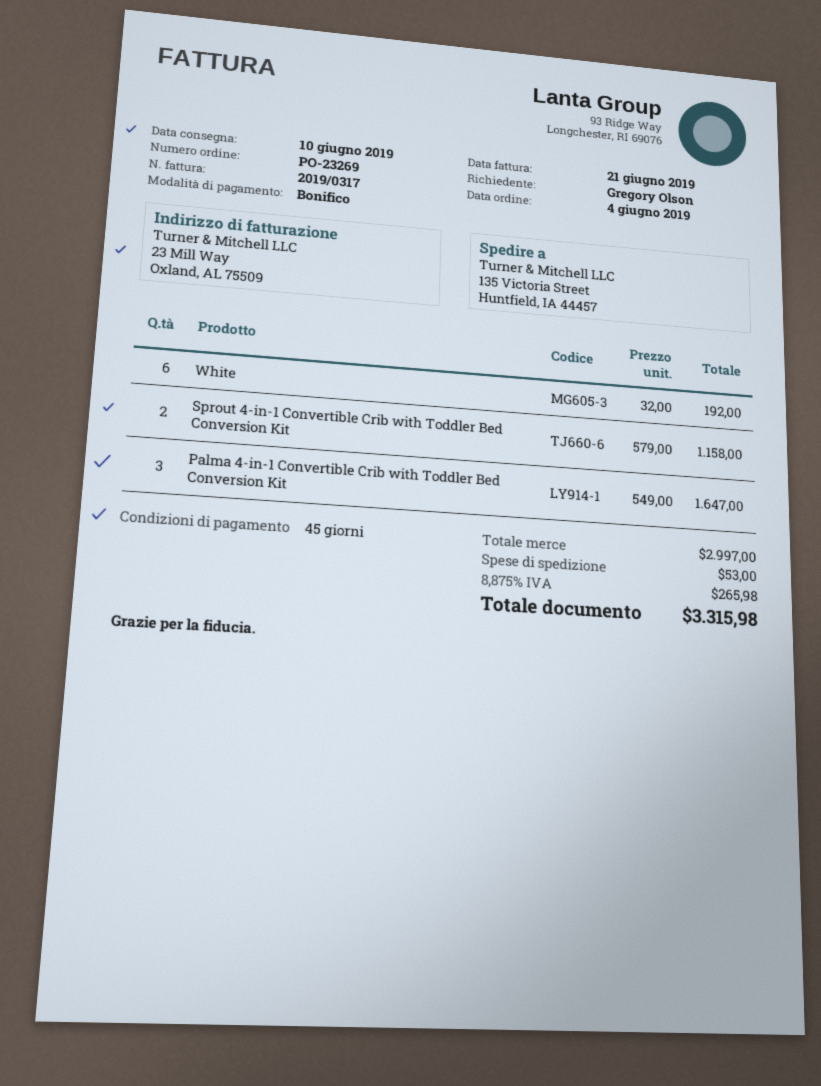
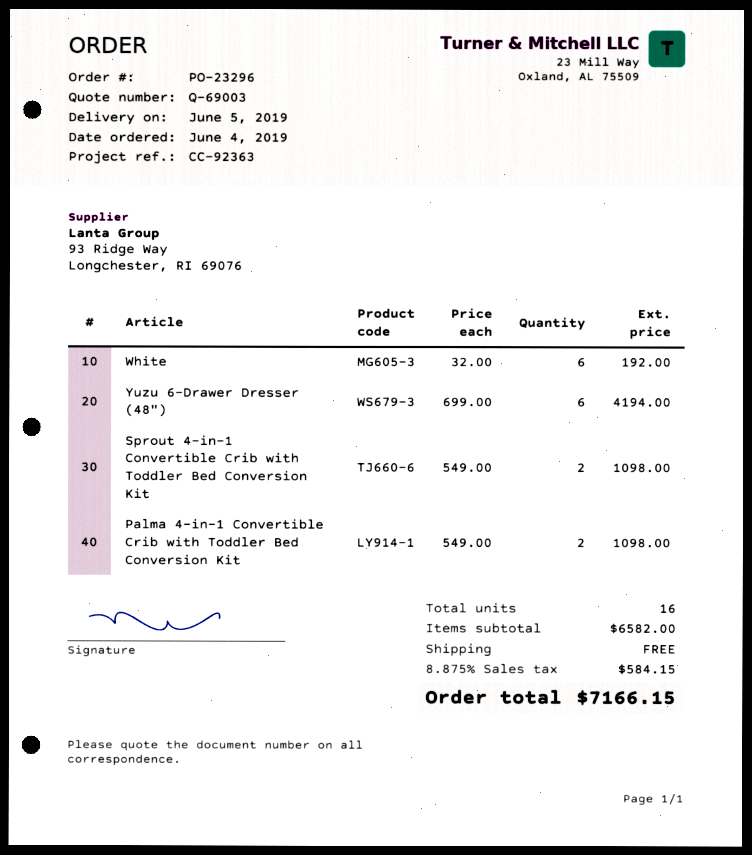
order number: PO-23269 -> PO-23296
delivery date: 2019-06-10 -> 2019-06-05
Sprout 4-in-1 Convertible Crib with Toddler Bed Conversion Kit: 2 x 579.00 = 1158.00 -> 2 x 549.00 = 1098.00
Palma 4-in-1 Convertible Crib with Toddler Bed Conversion Kit: 3 x 549.00 = 1647.00 -> 2 x 549.00 = 1098.00
Yuzu 6-Drawer Dresser (48"): none -> 6 x 699.00 = 4194.00
subtotal: 2997.00 -> 6582.00
shipping: 53.00 -> 0.00
tax: 8.875% = 265.98 -> 8.875% = 584.15
total: 3315.98 -> 7166.15

